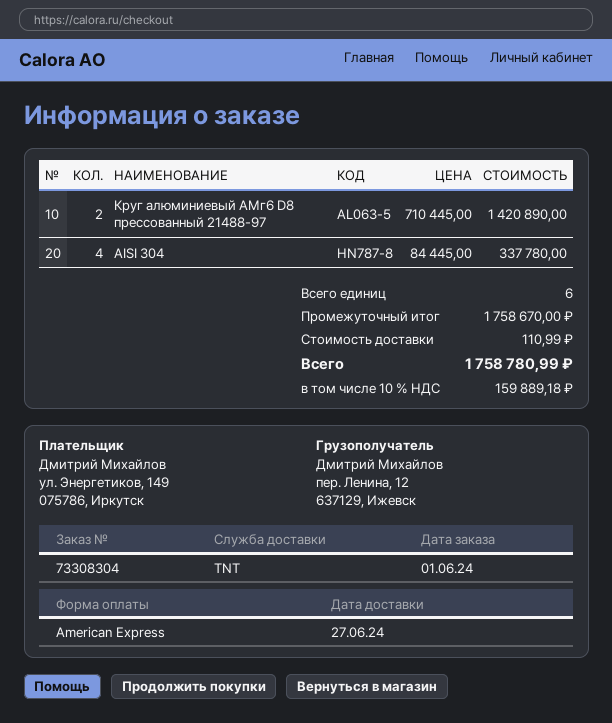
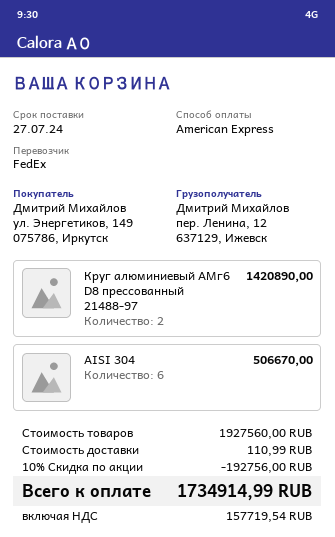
delivery date: 2024-06-27 -> 2024-07-27
shipping method: TNT -> FedEx
AISI 304: 4 for 337780.00 -> 6 for 506670.00
subtotal: 1758670.00 -> 1927560.00
discount: none -> 10% = 192756.00
tax: 159889.18 -> 157719.54
total: 1758780.99 -> 1734914.99

